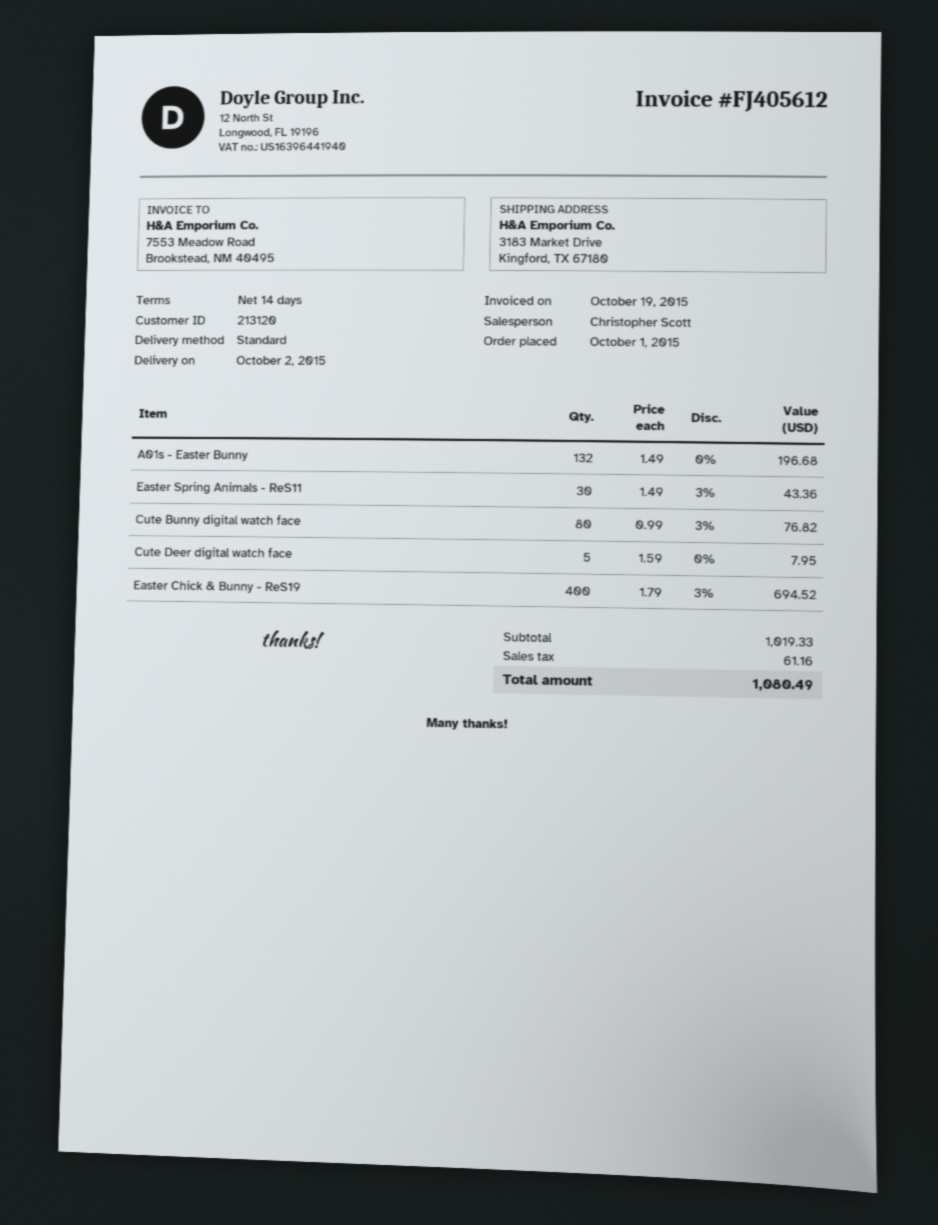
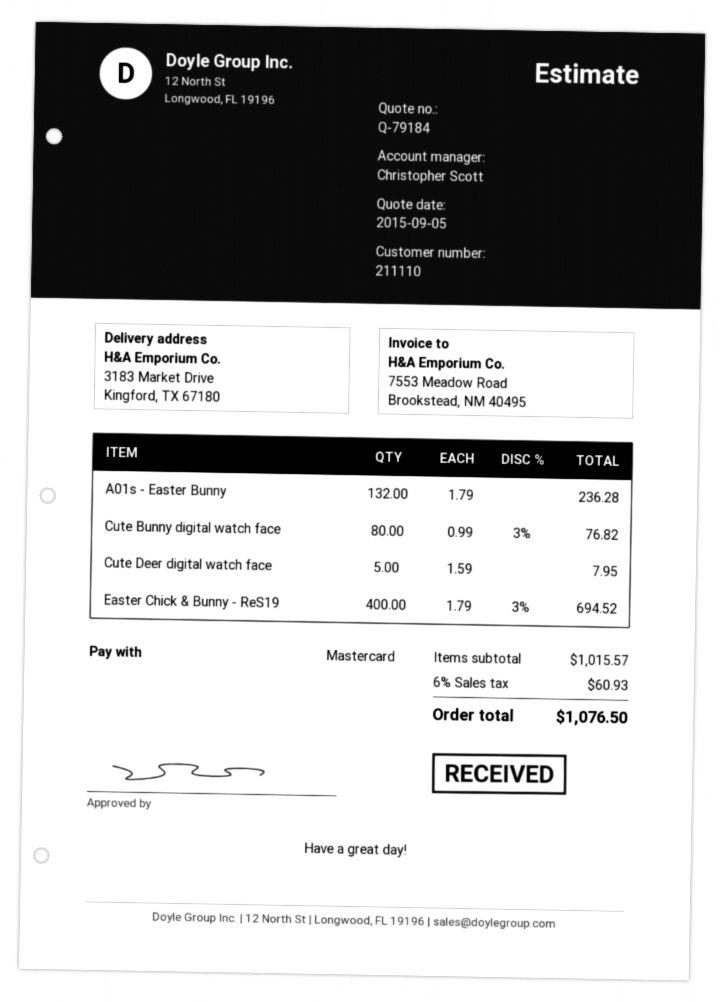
customer number: 213120 -> 211110
A01s - Easter Bunny: 132 x 1.49 = 196.68 -> 132 x 1.79 = 236.28
Easter Spring Animals - ReS11: 30 x 1.49 - 3% = 43.36 -> none
subtotal: 1019.33 -> 1015.57
tax: 61.16 -> 60.93
total: 1080.49 -> 1076.50

